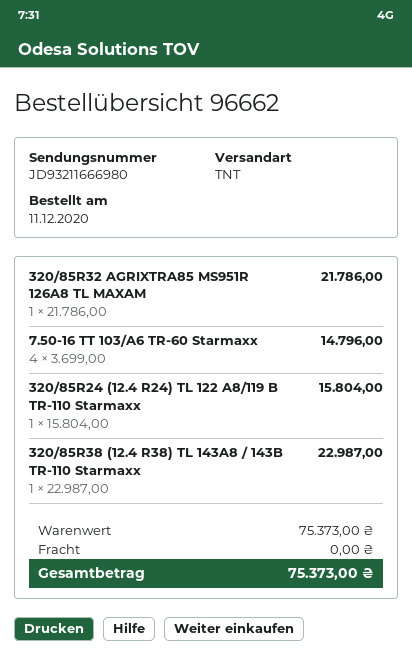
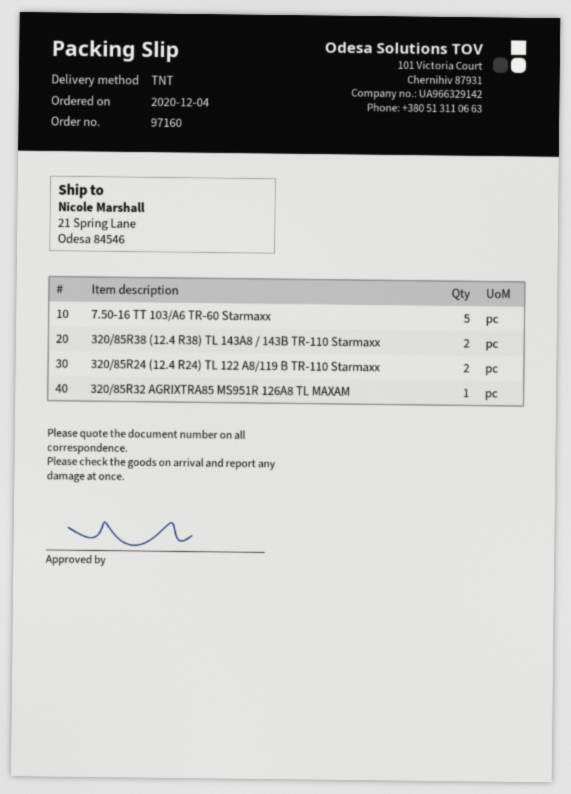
order number: 96662 -> 97160
order date: 2020-12-11 -> 2020-12-04
7.50-16 TT 103/A6 TR-60 Starmaxx: 4 -> 5
320/85R24 (12.4 R24) TL 122 A8/119 B TR-110 Starmaxx: 1 -> 2
320/85R38 (12.4 R38) TL 143A8 / 143B TR-110 Starmaxx: 1 -> 2

